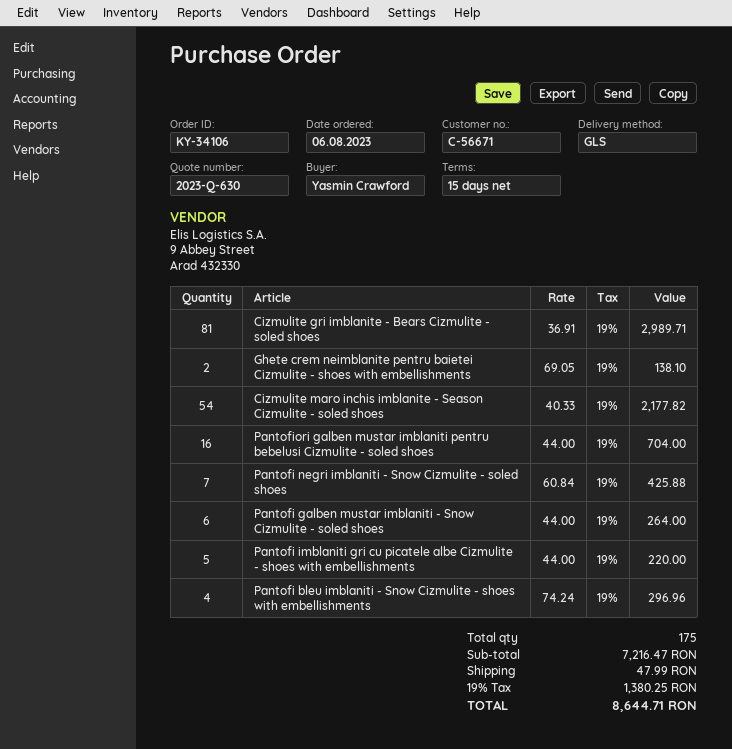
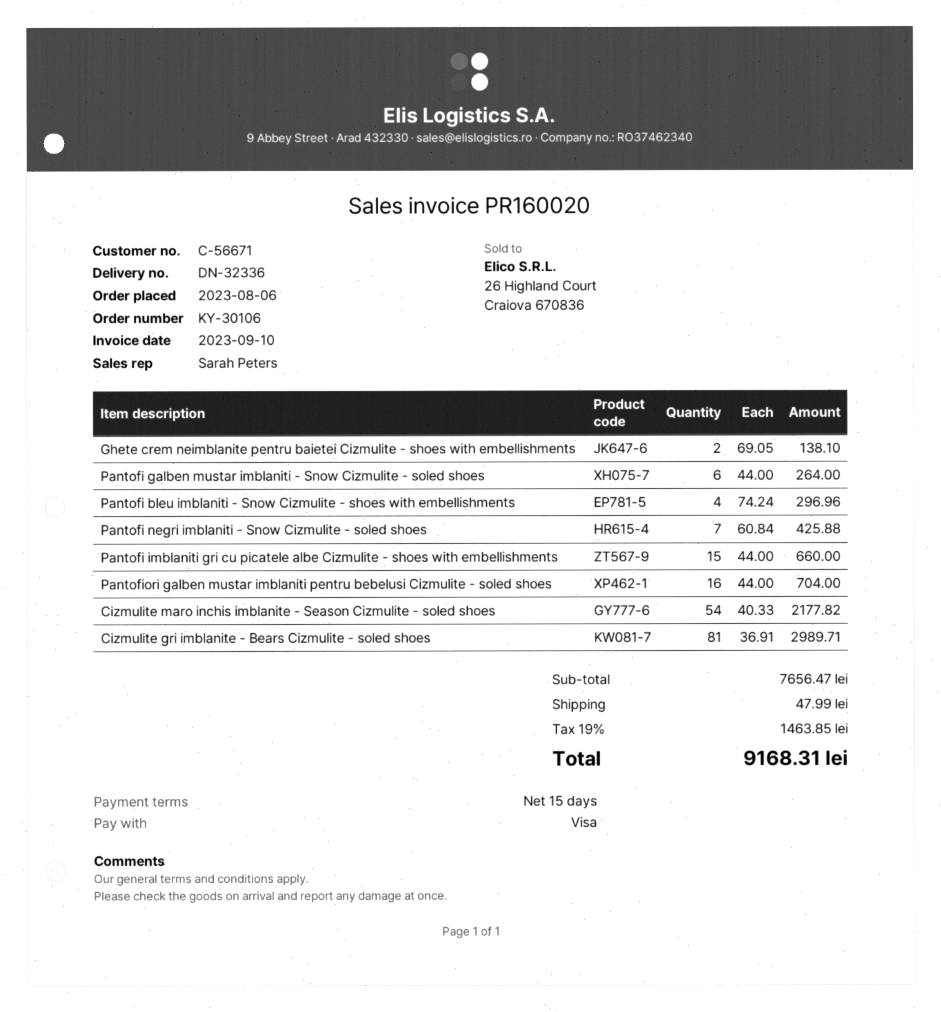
order number: KY-34106 -> KY-30106
Pantofi imblaniti gri cu picatele albe Cizmulite - shoes with embellishments: 5 x 44.00 = 220.00 -> 15 x 44.00 = 660.00
subtotal: 7216.47 -> 7656.47
tax: 19% = 1380.25 -> 19% = 1463.85
total: 8644.71 -> 9168.31

